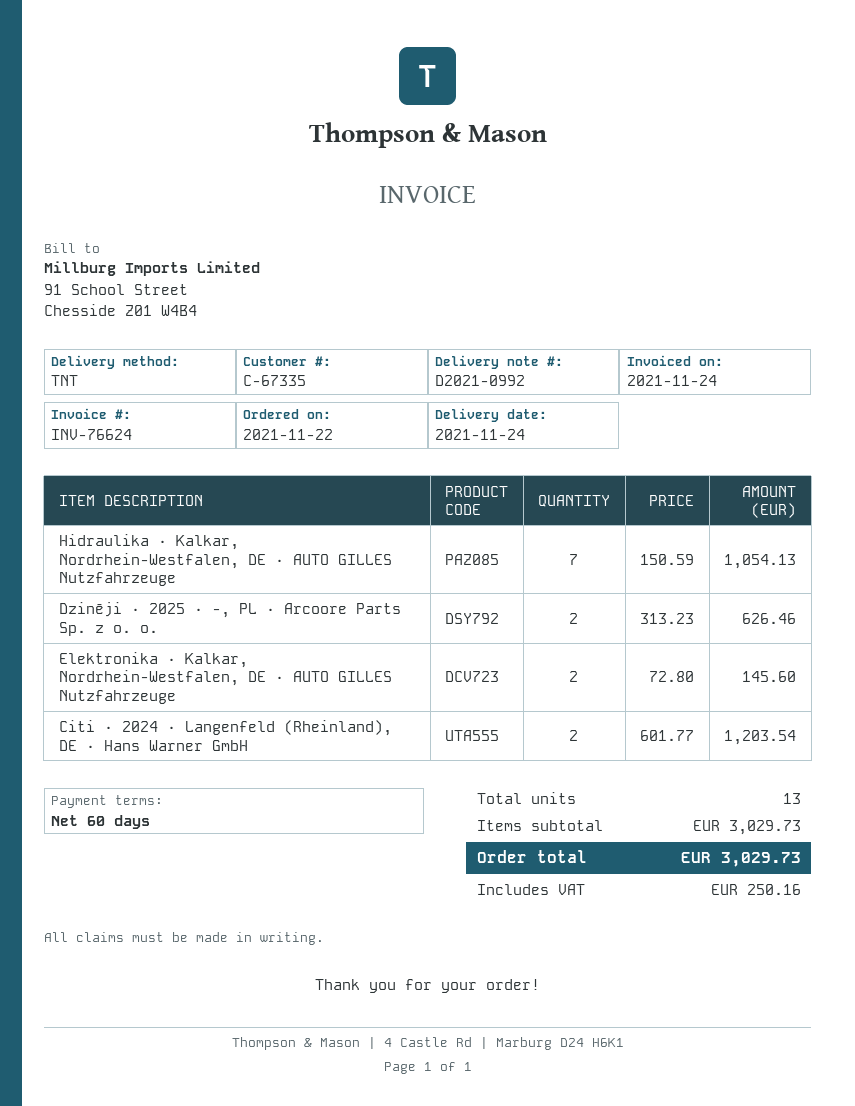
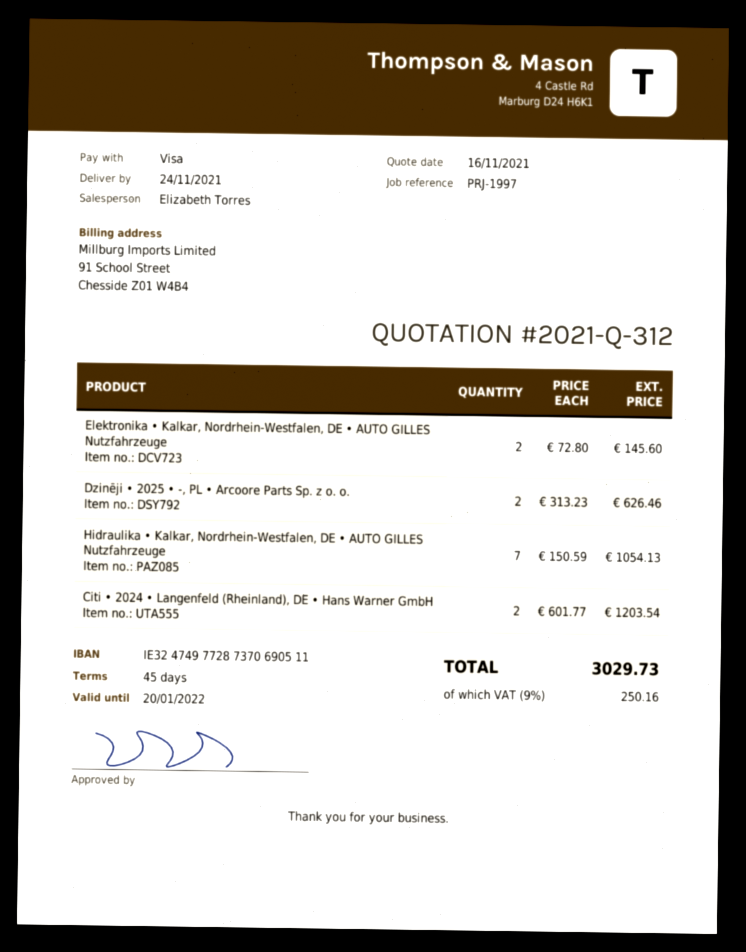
payment terms: 60 days -> 45 days

